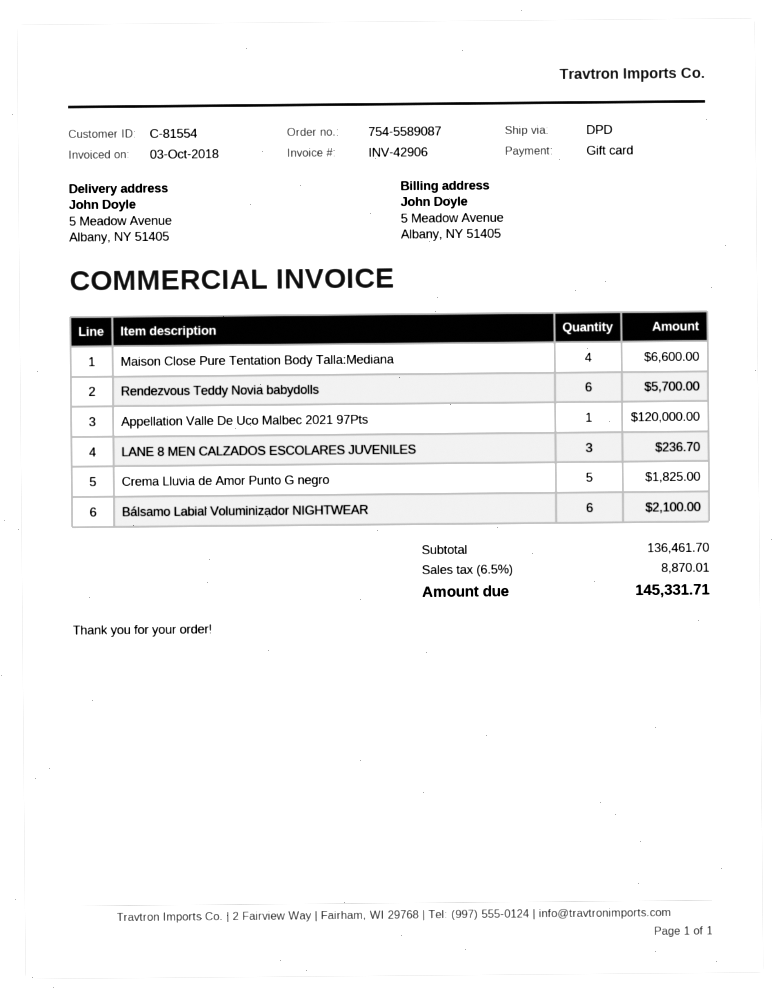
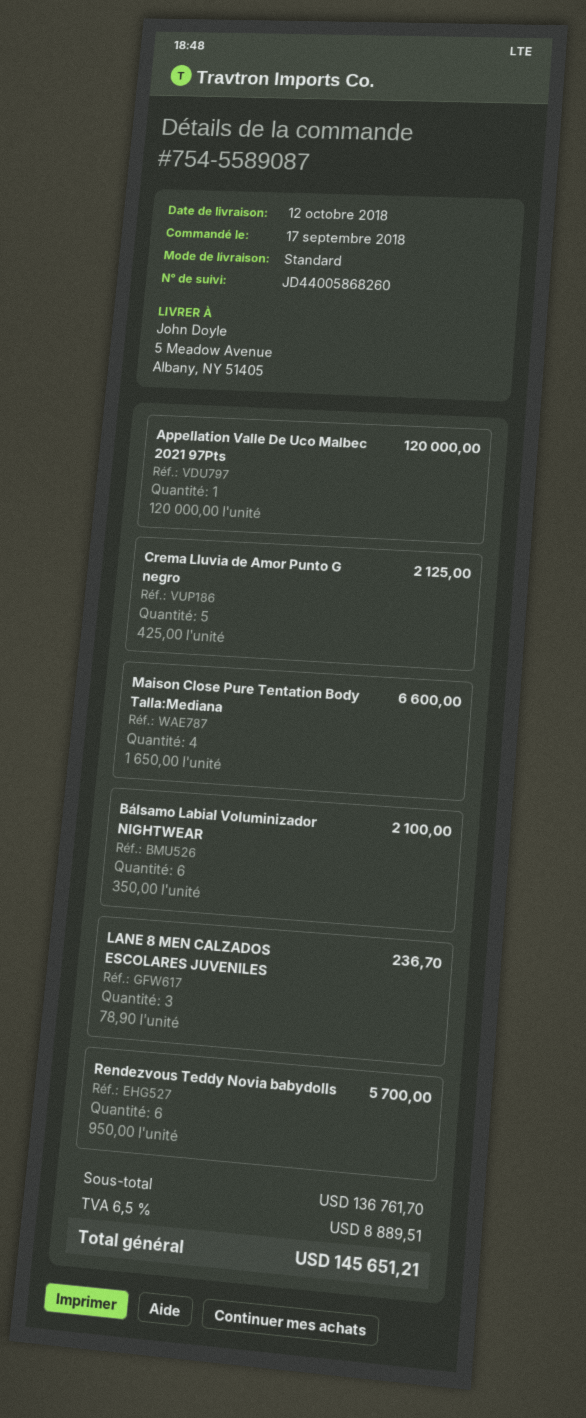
shipping method: DPD -> standard
Crema Lluvia de Amor Punto G negro: 5 for 1825.00 -> 5 for 2125.00
subtotal: 136461.70 -> 136761.70
tax: 6.5% = 8870.01 -> 6.5% = 8889.51
total: 145331.71 -> 145651.21

